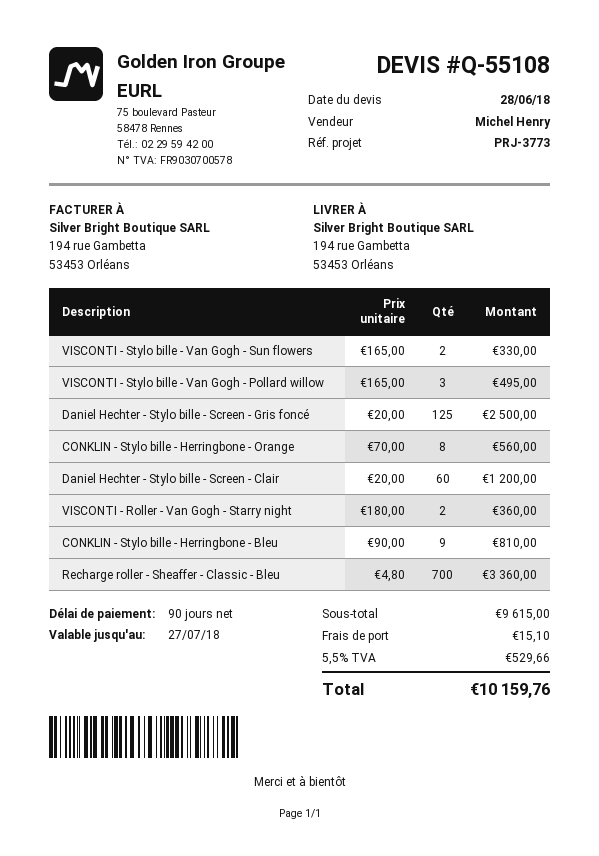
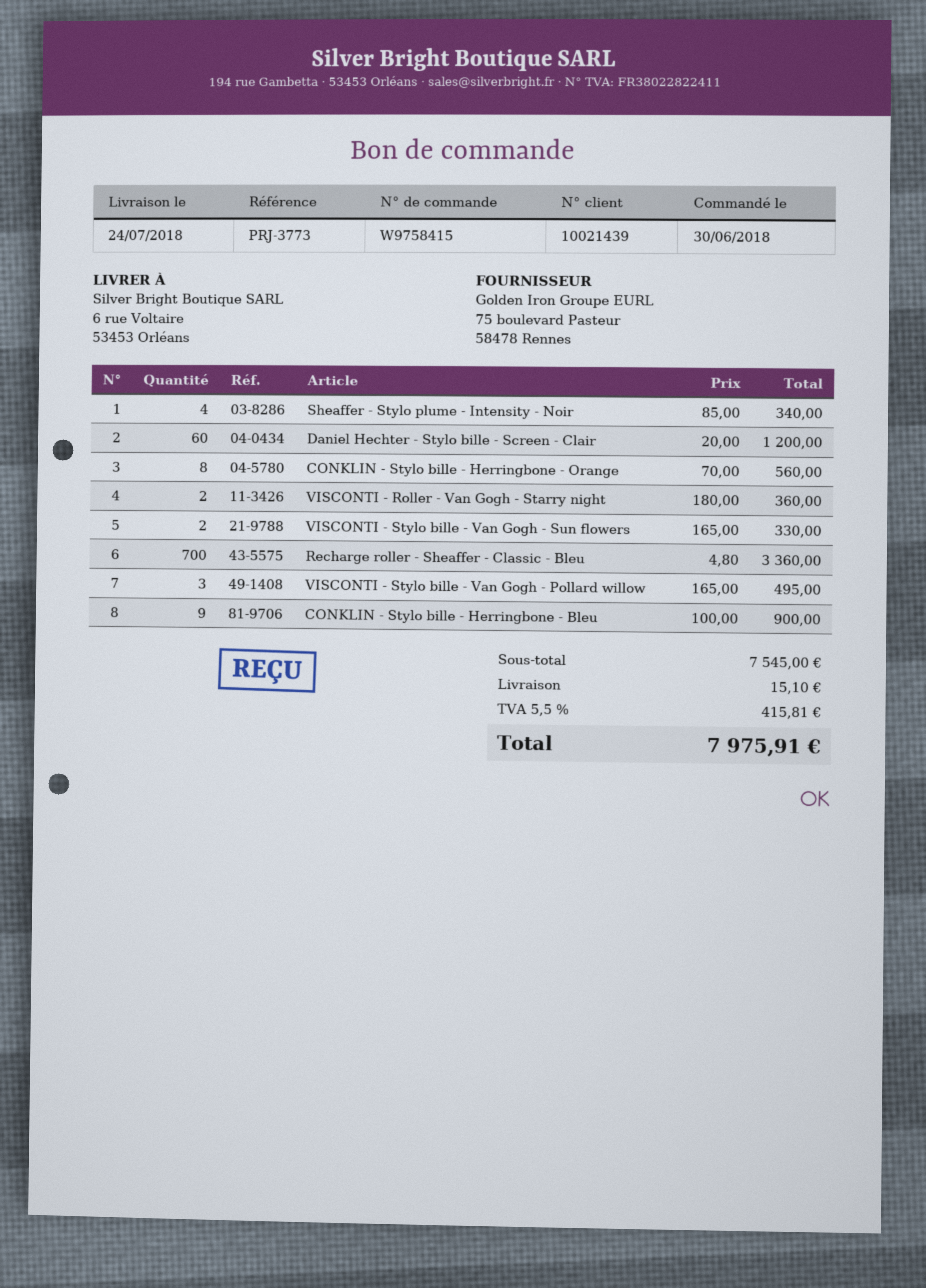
ship to: 194 rue Gambetta, 53453 Orléans -> 6 rue Voltaire, 53453 Orléans
Daniel Hechter - Stylo bille - Screen - Gris foncé: 125 x 20.00 = 2500.00 -> none
CONKLIN - Stylo bille - Herringbone - Bleu: 9 x 90.00 = 810.00 -> 9 x 100.00 = 900.00
Sheaffer - Stylo plume - Intensity - Noir: none -> 4 x 85.00 = 340.00
subtotal: 9615.00 -> 7545.00
tax: 5.5% = 529.66 -> 5.5% = 415.81
total: 10159.76 -> 7975.91

